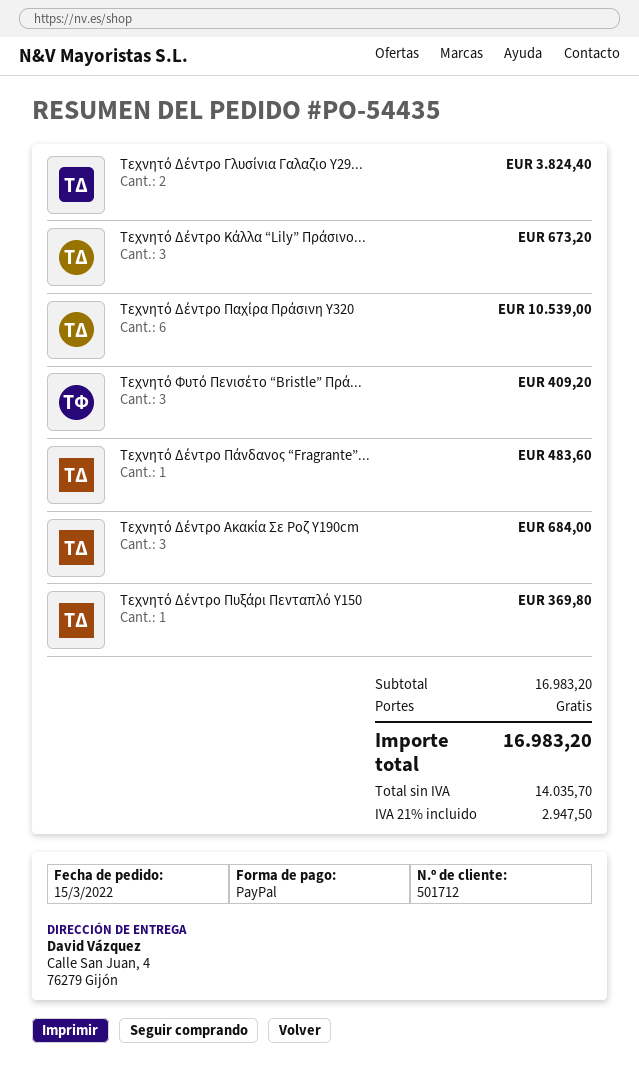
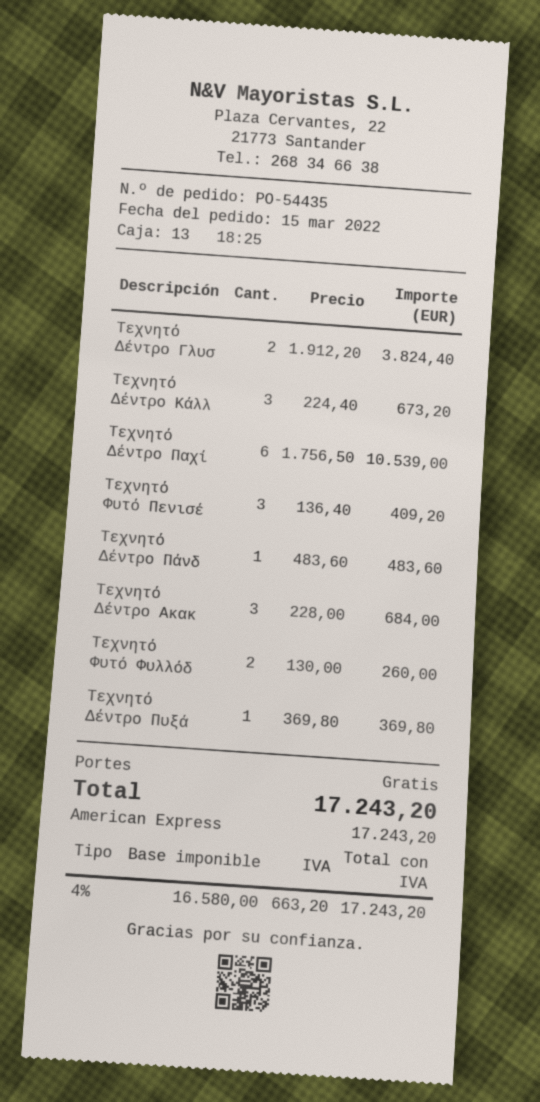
payment method: PayPal -> American Express
Τεχνητό Φυτό Φυλλόδ: none -> 2 for 260.00
net: 14035.70 -> 16580.00
tax: 21% = 2947.50 -> 4% = 663.20
total: 16983.20 -> 17243.20

